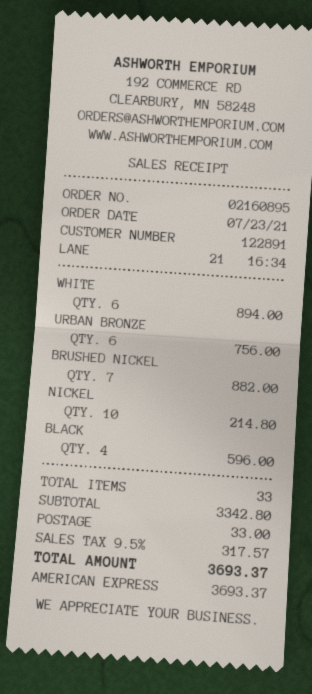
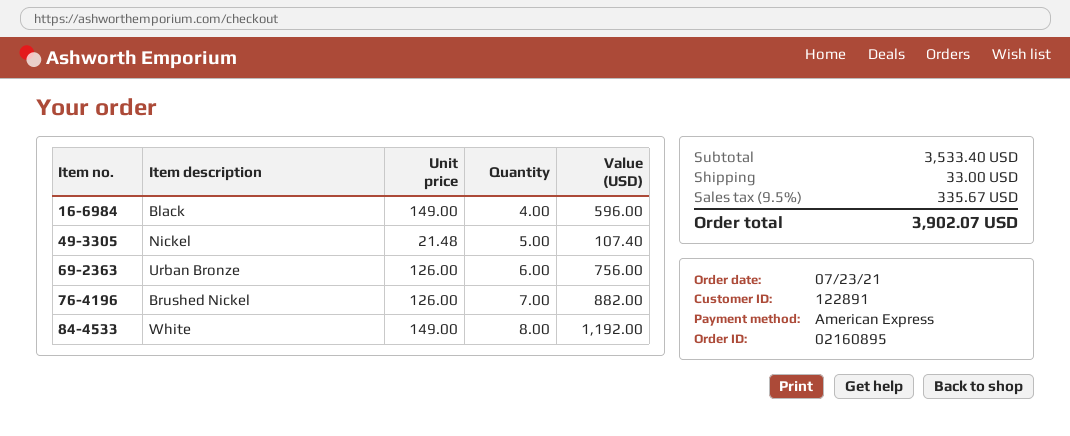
WHITE: 6 for 894.00 -> 8 for 1192.00
NICKEL: 10 for 214.80 -> 5 for 107.40
subtotal: 3342.80 -> 3533.40
tax: 9.5% = 317.57 -> 9.5% = 335.67
total: 3693.37 -> 3902.07

